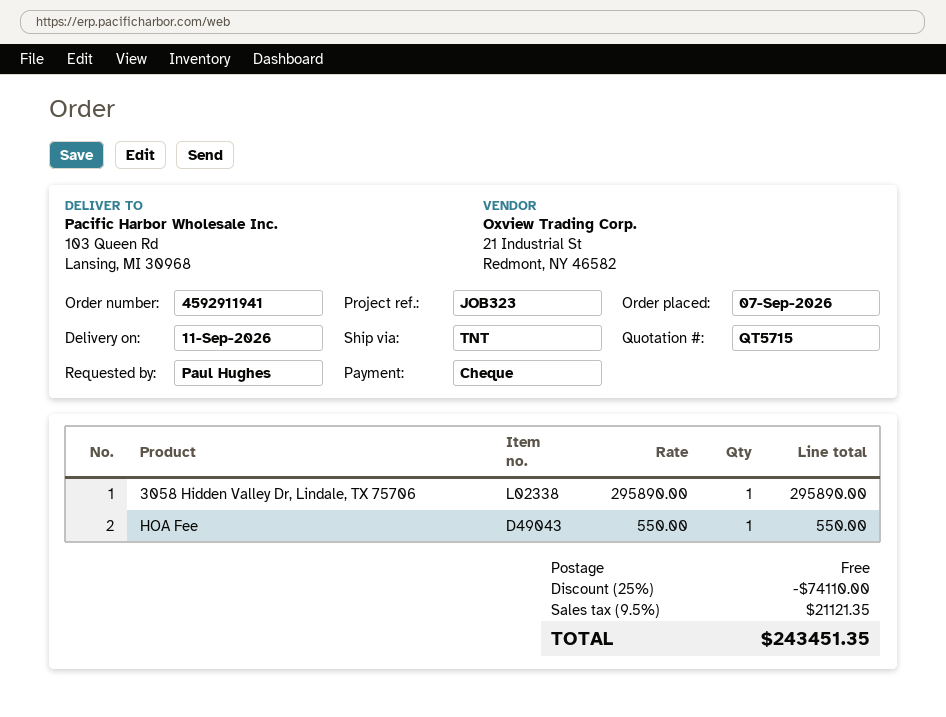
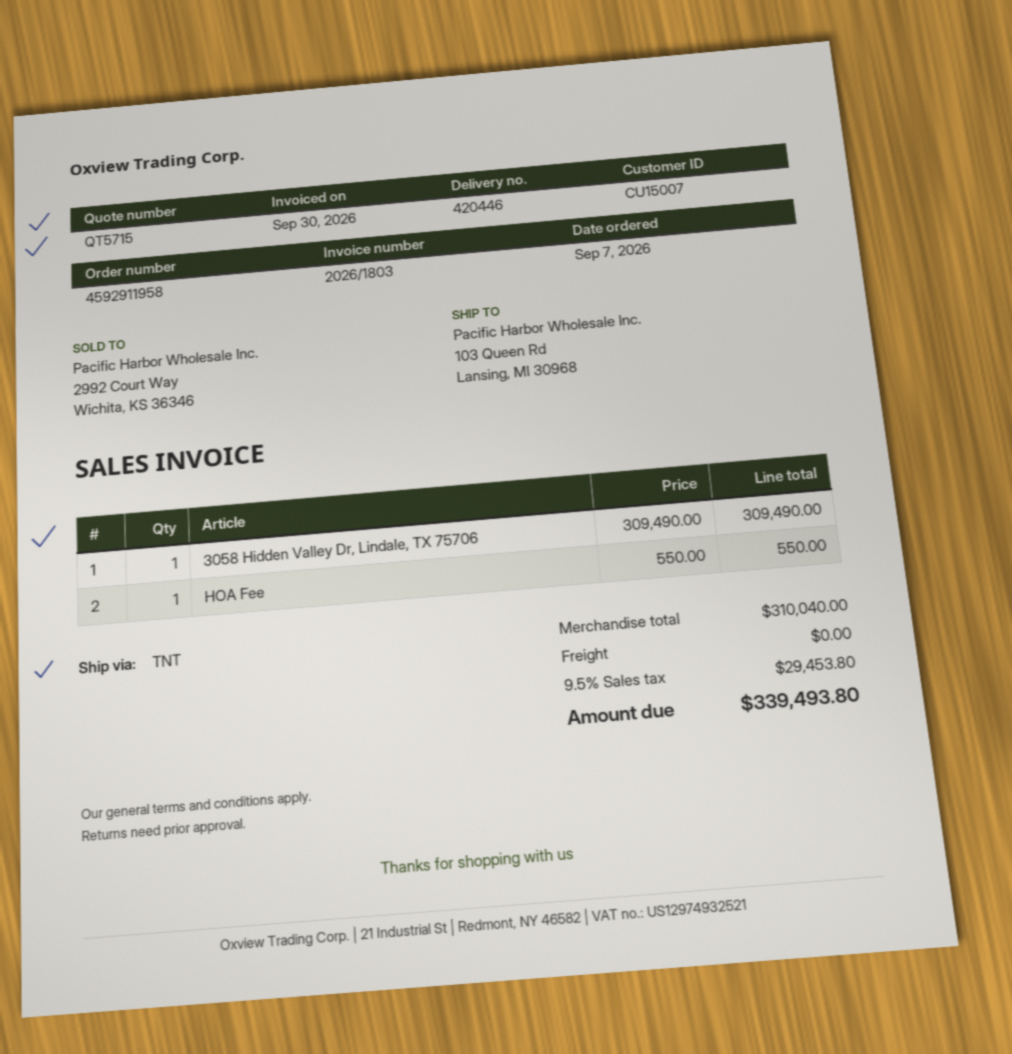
order number: 4592911941 -> 4592911958
3058 Hidden Valley Dr, Lindale, TX 75706: 1 x 295890.00 = 295890.00 -> 1 x 309490.00 = 309490.00
discount: 25% = 74110.00 -> none
tax: 9.5% = 21121.35 -> 9.5% = 29453.80
total: 243451.35 -> 339493.80

